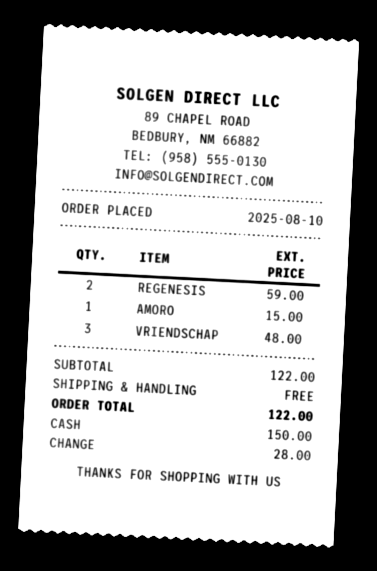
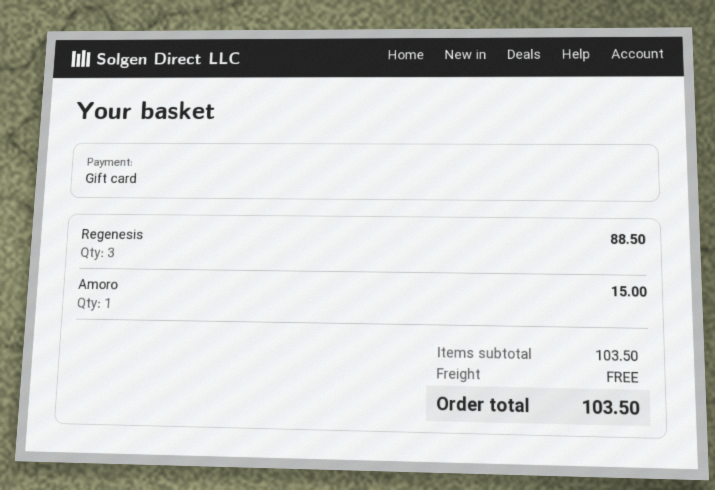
payment method: cash -> gift card
REGENESIS: 2 for 59.00 -> 3 for 88.50
VRIENDSCHAP: 3 for 48.00 -> none
subtotal: 122.00 -> 103.50
total: 122.00 -> 103.50

